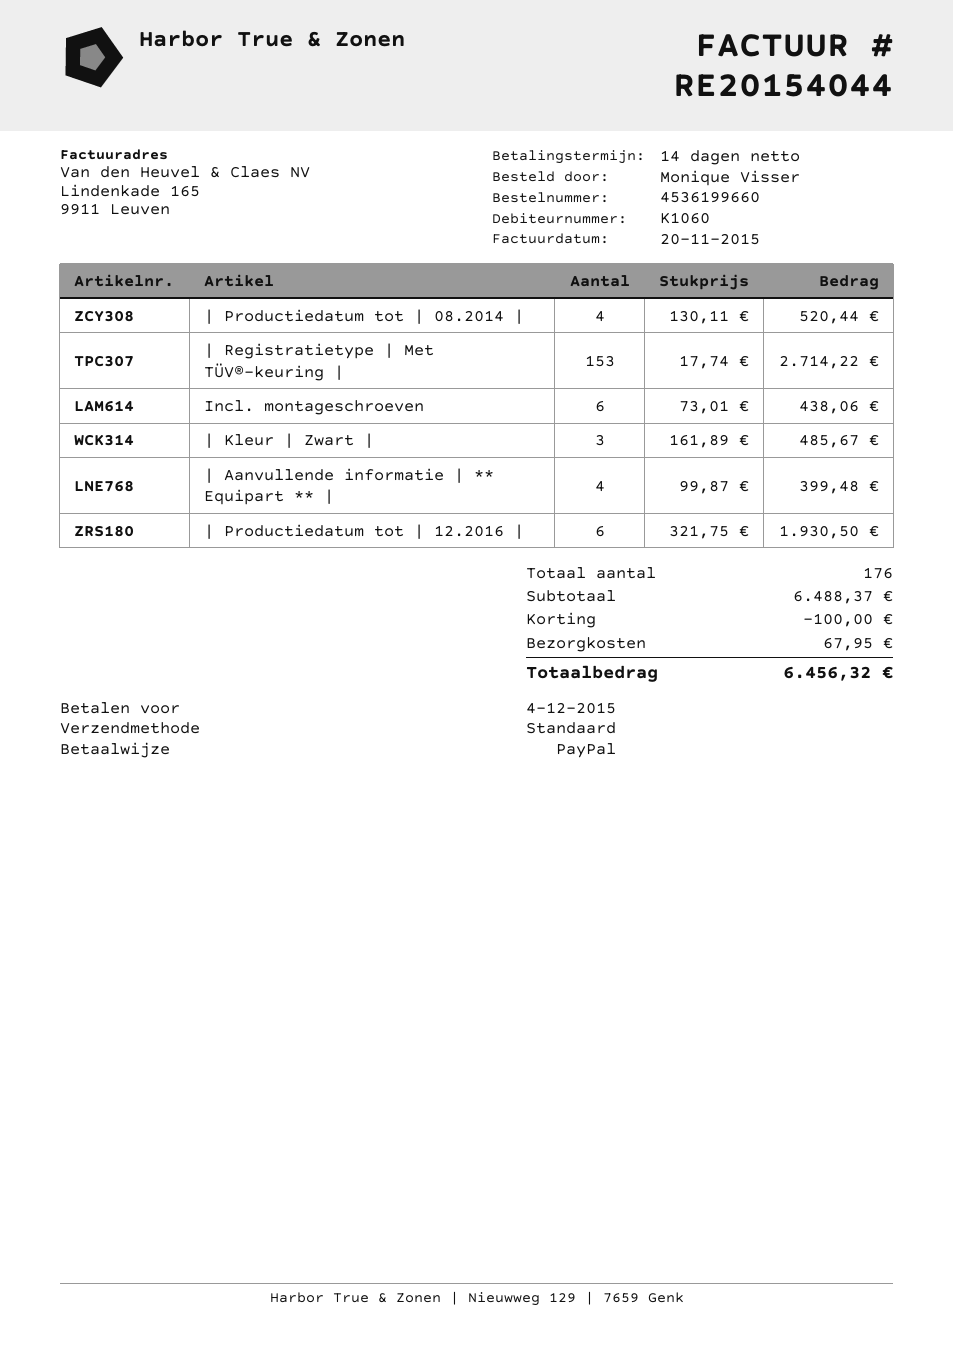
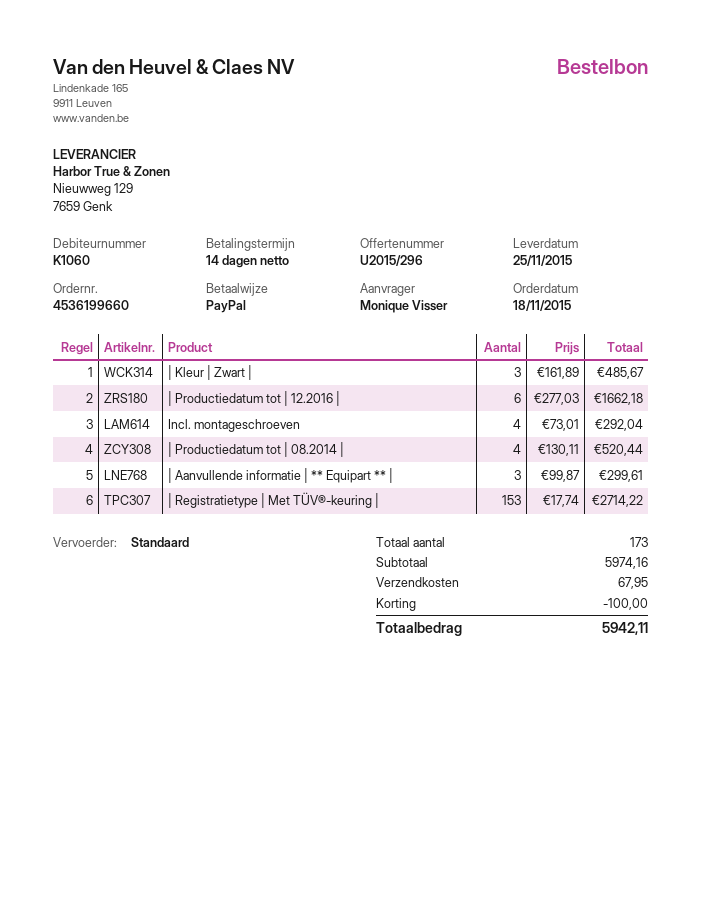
Incl. montageschroeven: 6 x 73.01 = 438.06 -> 4 x 73.01 = 292.04
| Aanvullende informatie | ** Equipart ** |: 4 x 99.87 = 399.48 -> 3 x 99.87 = 299.61
| Productiedatum tot | 12.2016 |: 6 x 321.75 = 1930.50 -> 6 x 277.03 = 1662.18
total quantity: 176 -> 173
subtotal: 6488.37 -> 5974.16
total: 6456.32 -> 5942.11

